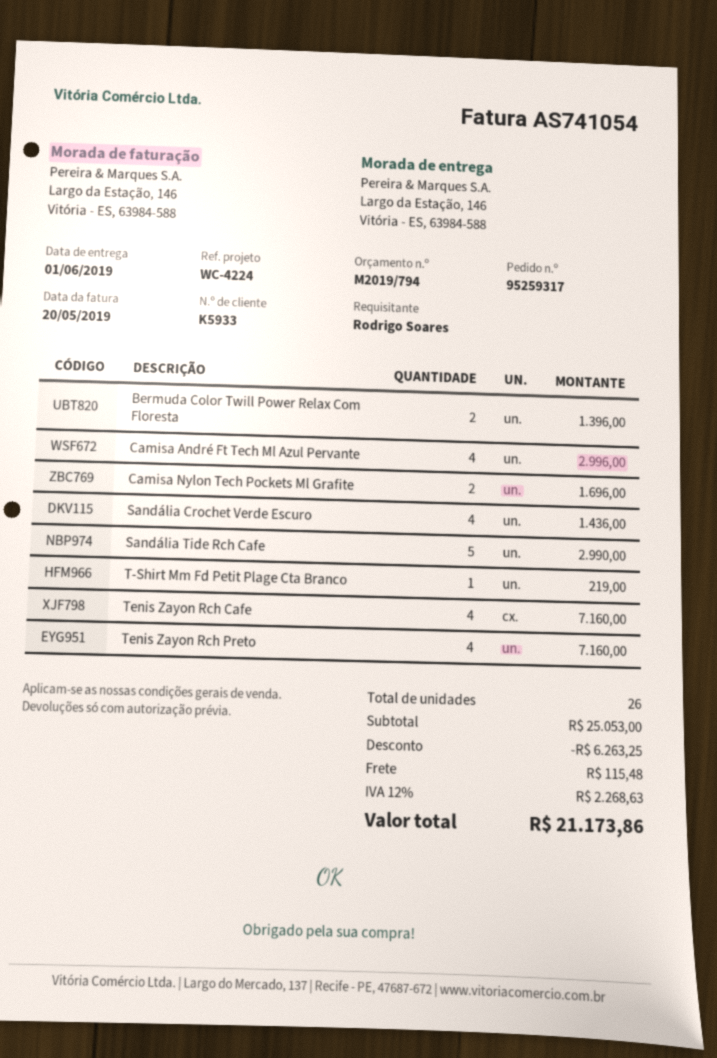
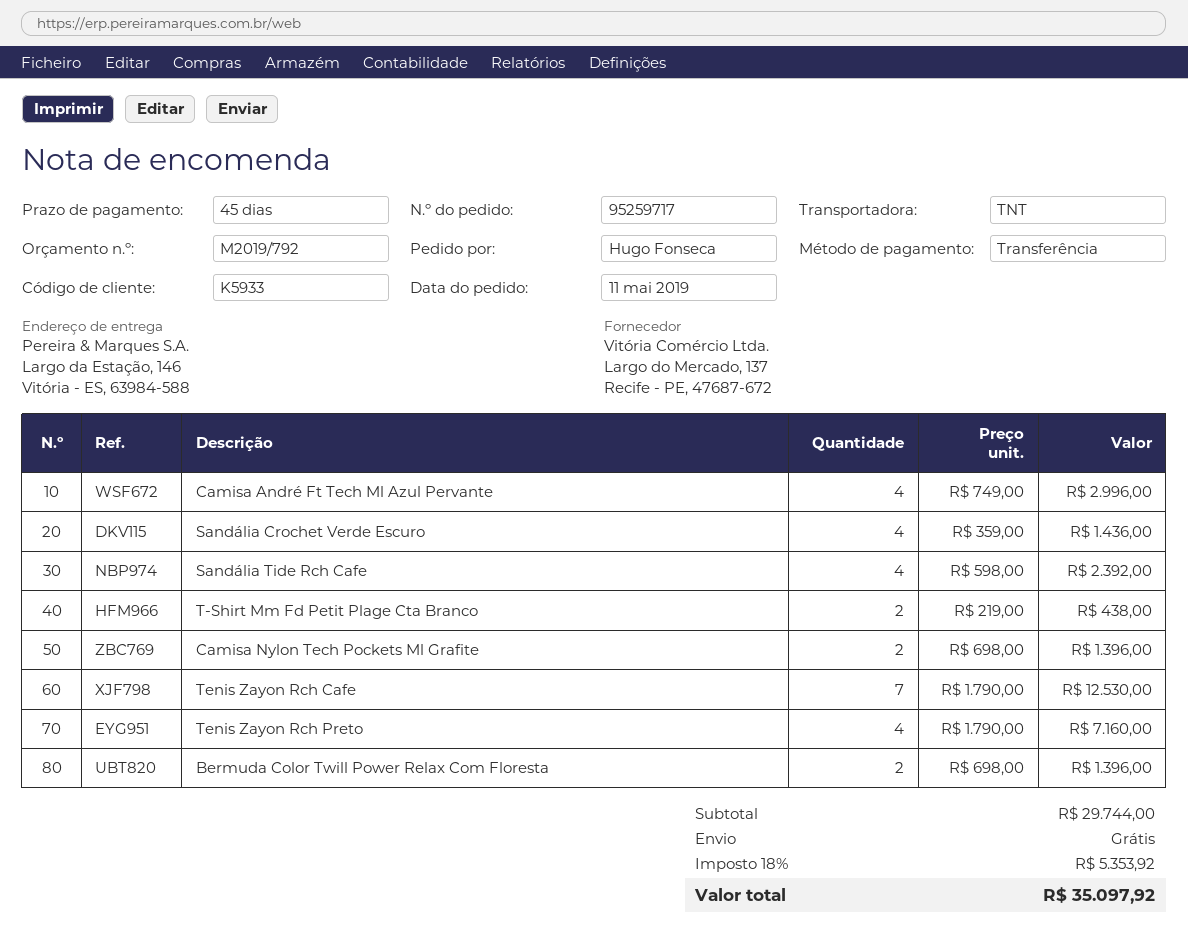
quote number: M2019/794 -> M2019/792
order number: 95259317 -> 95259717
ordered by: Rodrigo Soares -> Hugo Fonseca
Camisa Nylon Tech Pockets Ml Grafite: 2 for 1696.00 -> 2 for 1396.00
Sandália Tide Rch Cafe: 5 for 2990.00 -> 4 for 2392.00
T-Shirt Mm Fd Petit Plage Cta Branco: 1 for 219.00 -> 2 for 438.00
Tenis Zayon Rch Cafe: 4 for 7160.00 -> 7 for 12530.00
subtotal: 25053.00 -> 29744.00
discount: 6263.25 -> none
shipping: 115.48 -> 0.00
tax: 12% = 2268.63 -> 18% = 5353.92
total: 21173.86 -> 35097.92

